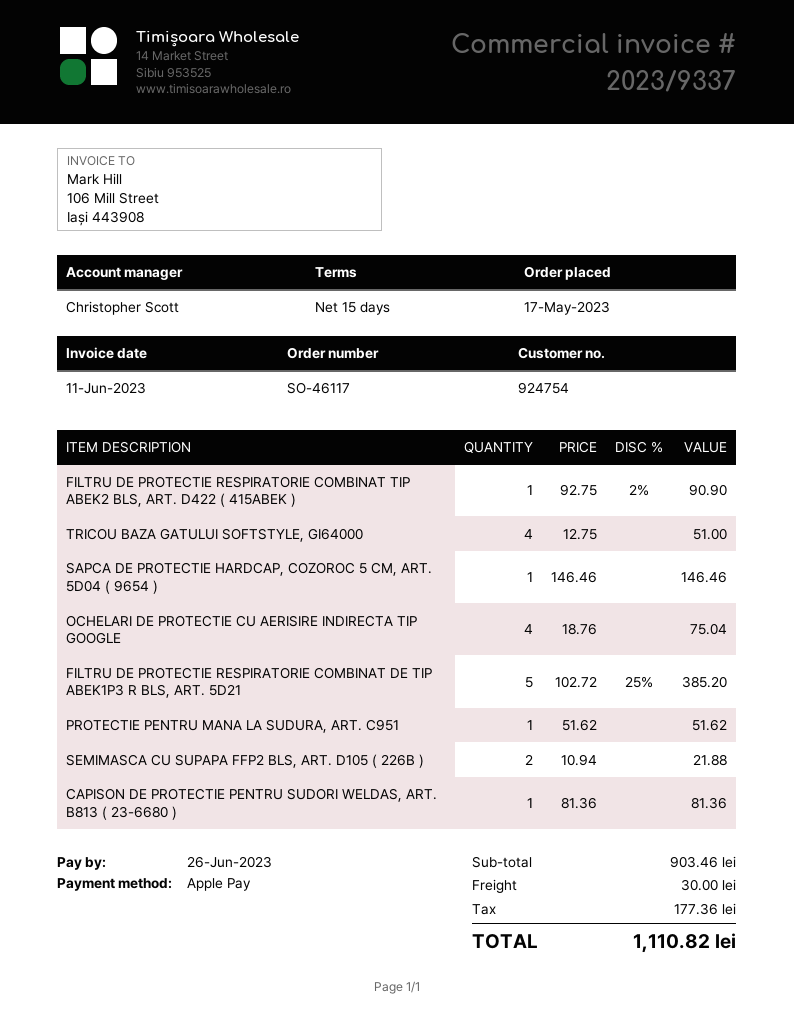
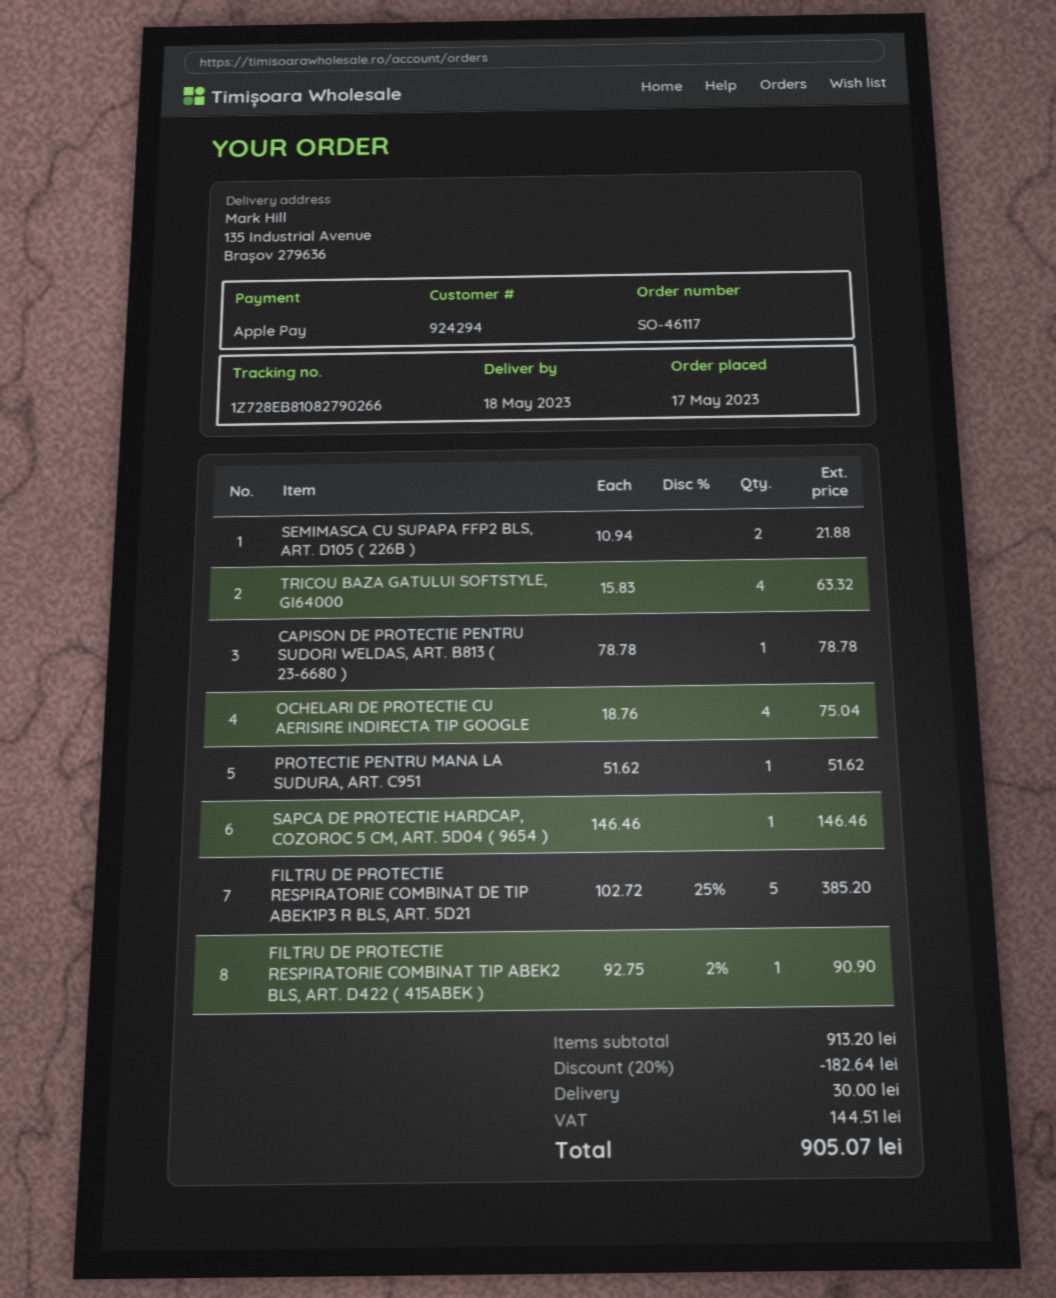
customer number: 924754 -> 924294
TRICOU BAZA GATULUI SOFTSTYLE, GI64000: 4 x 12.75 = 51.00 -> 4 x 15.83 = 63.32
CAPISON DE PROTECTIE PENTRU SUDORI WELDAS, ART. B813 ( 23-6680 ): 1 x 81.36 = 81.36 -> 1 x 78.78 = 78.78
subtotal: 903.46 -> 913.20
discount: none -> 20% = 182.64
tax: 177.36 -> 144.51
total: 1110.82 -> 905.07

